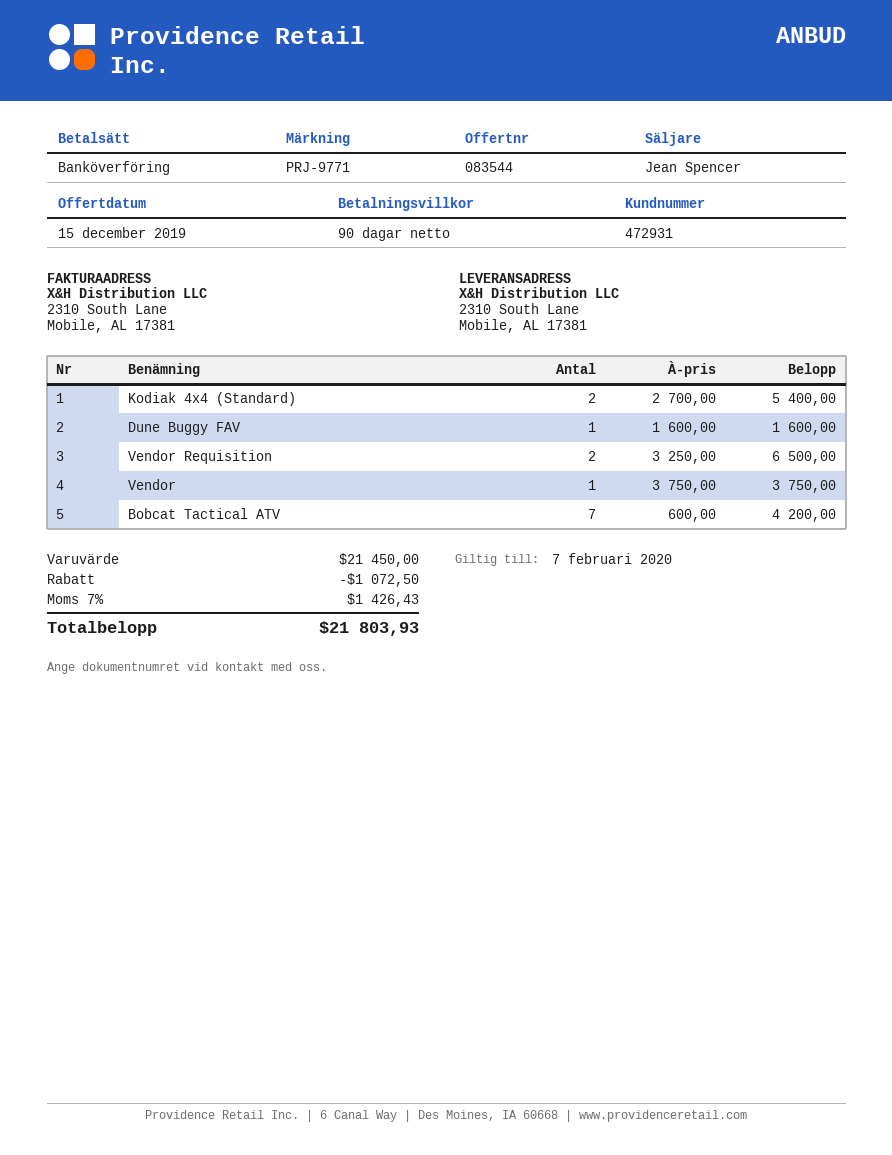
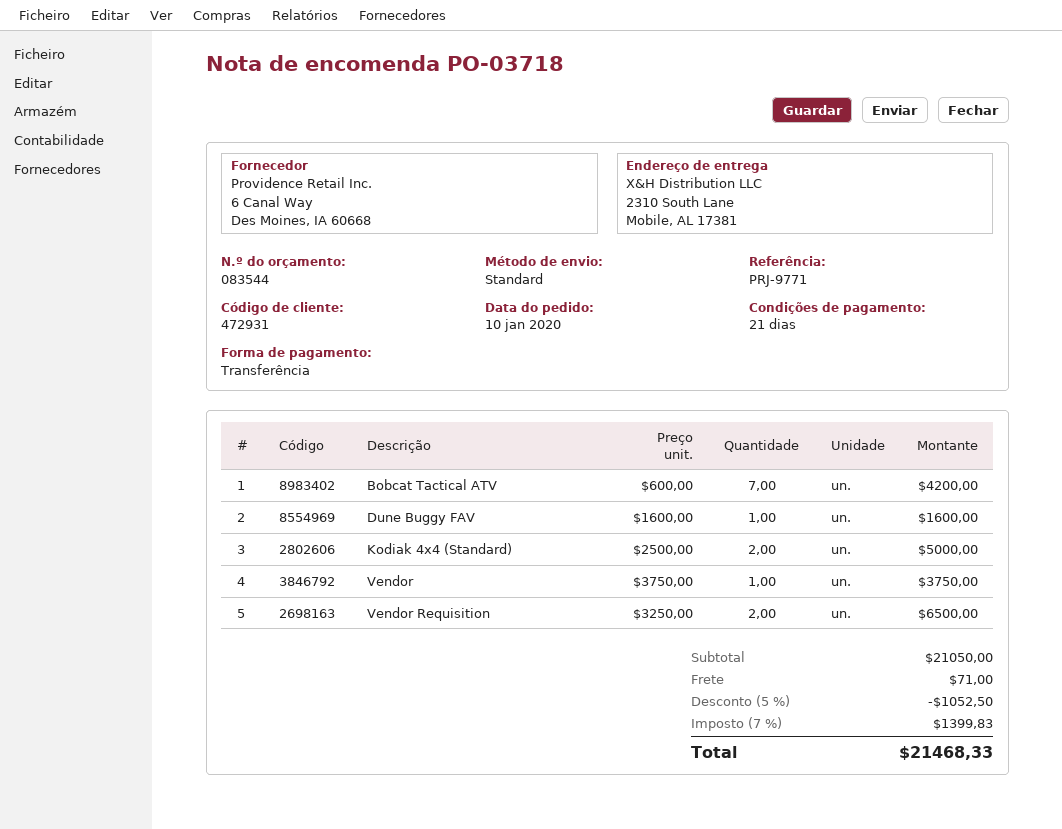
payment terms: 90 days -> 21 days
Kodiak 4x4 (Standard): 2 x 2700.00 = 5400.00 -> 2 x 2500.00 = 5000.00
subtotal: 21450.00 -> 21050.00
discount: 1072.50 -> 1052.50
shipping: none -> 71.00
tax: 7% = 1426.43 -> 7% = 1399.83
total: 21803.93 -> 21468.33

